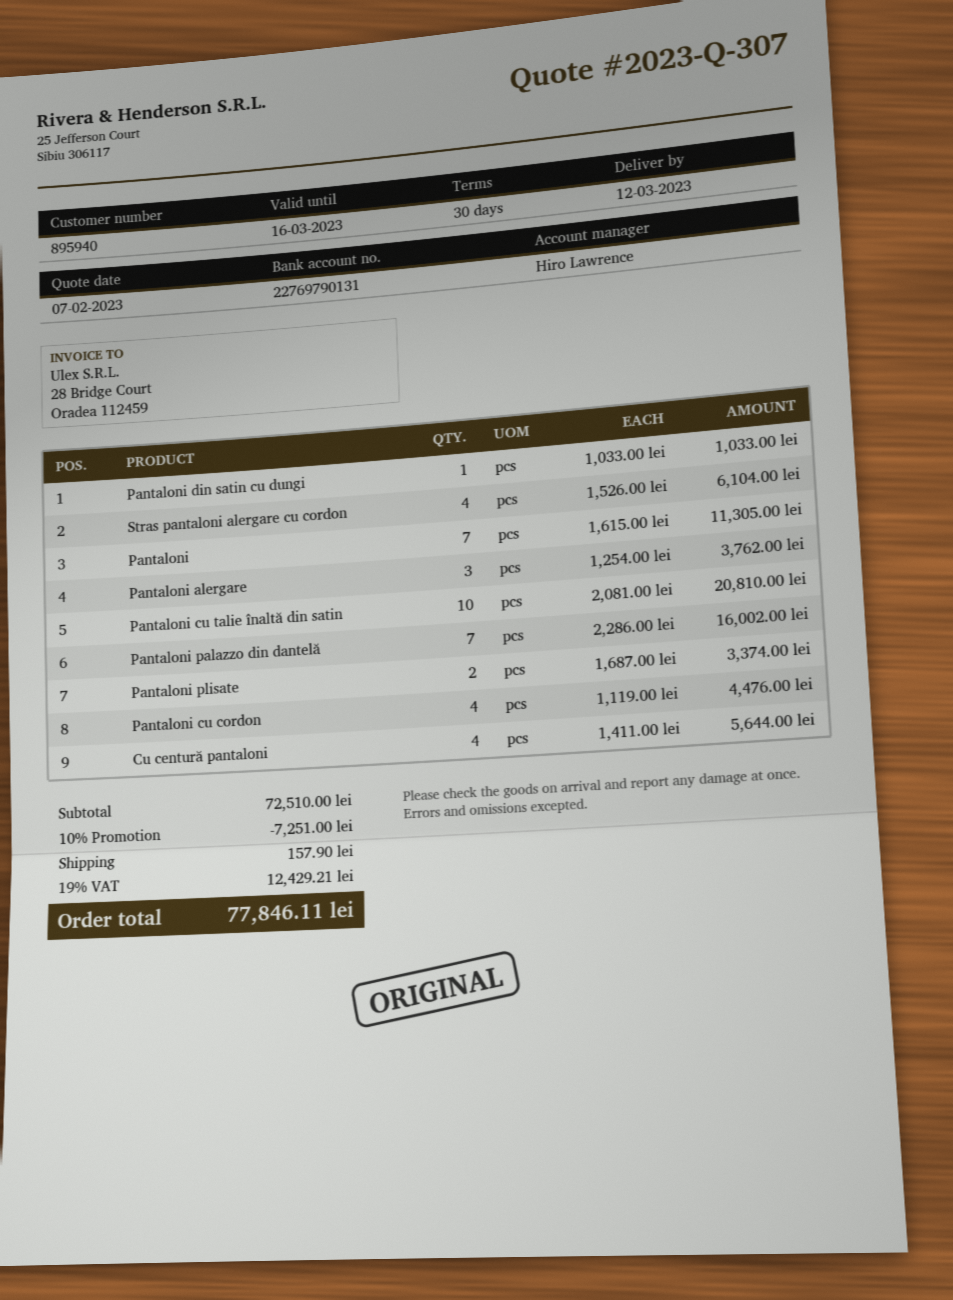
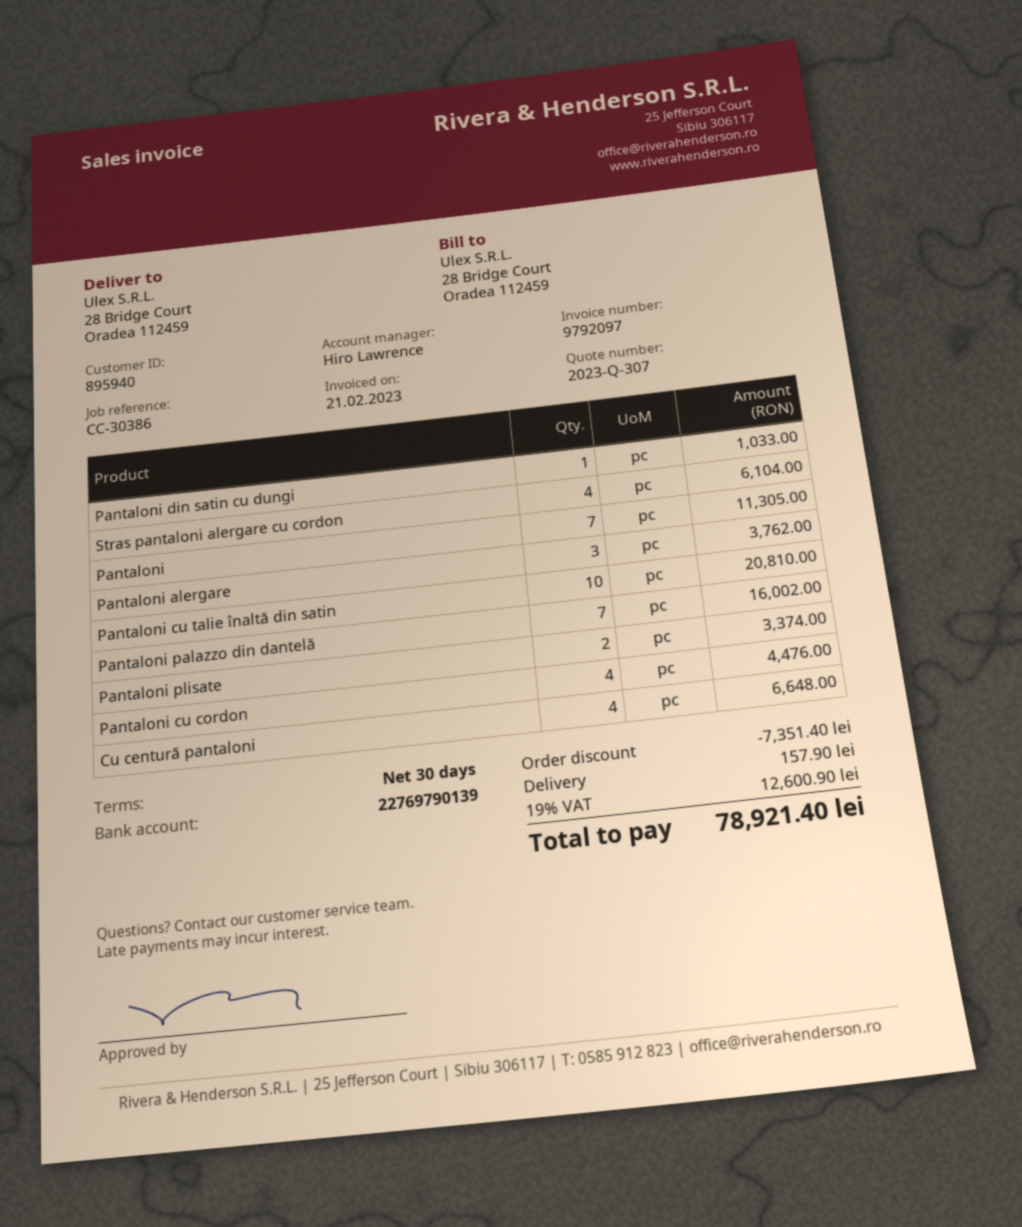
bank account: 22769790131 -> 22769790139
Cu centură pantaloni: 4 for 5644.00 -> 4 for 6648.00
discount: 7251.00 -> 7351.40
tax: 19% = 12429.21 -> 19% = 12600.90
total: 77846.11 -> 78921.40

